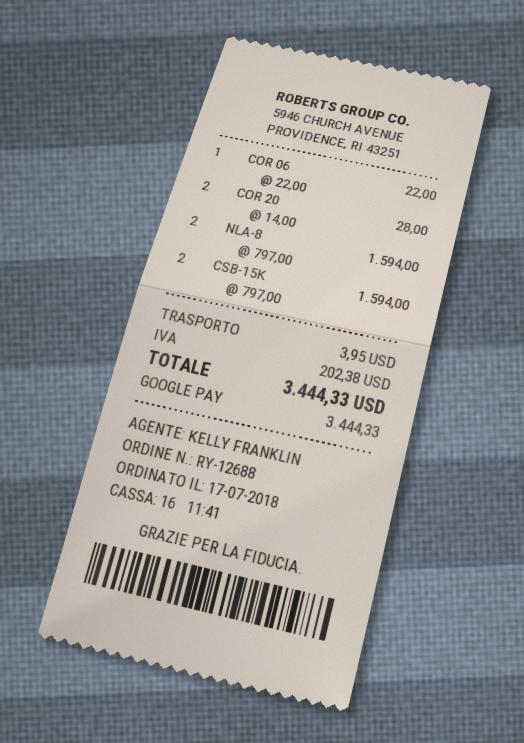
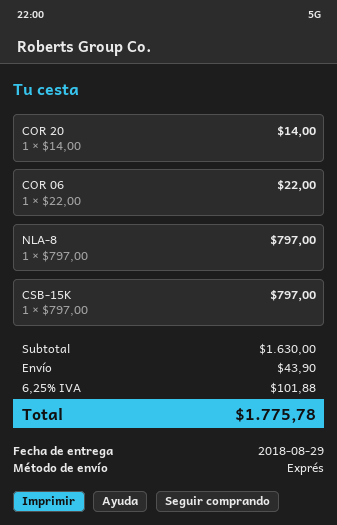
COR 20: 2 x 14.00 = 28.00 -> 1 x 14.00 = 14.00
NLA-8: 2 x 797.00 = 1594.00 -> 1 x 797.00 = 797.00
CSB-15K: 2 x 797.00 = 1594.00 -> 1 x 797.00 = 797.00
shipping: 3.95 -> 43.90
tax: 202.38 -> 101.88
total: 3444.33 -> 1775.78

